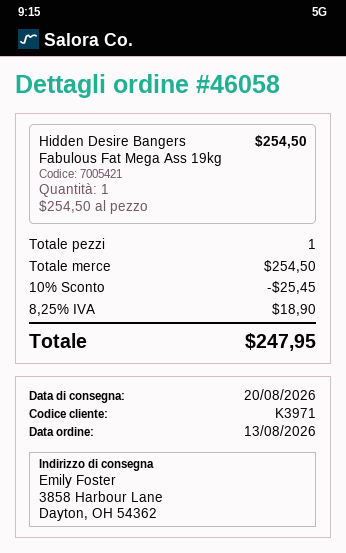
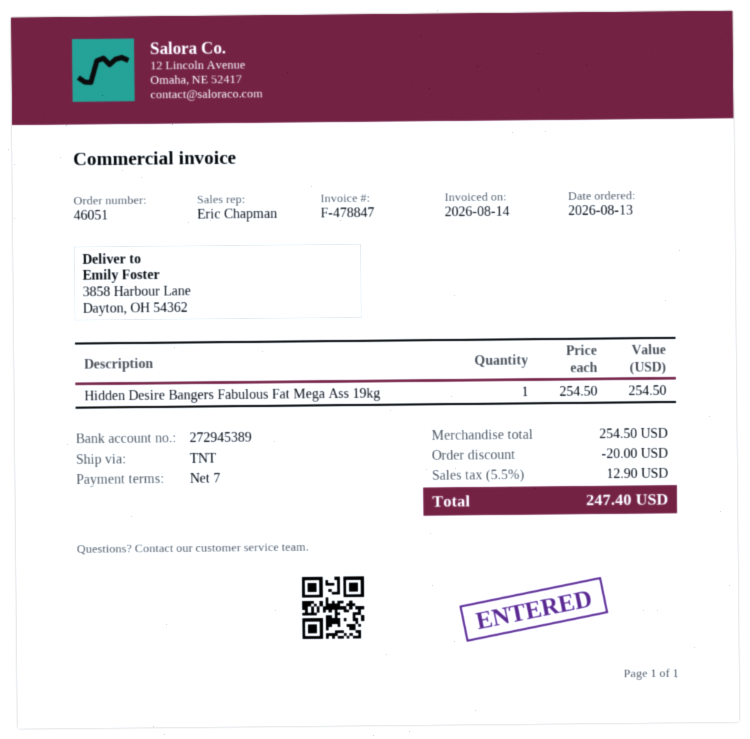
order number: 46058 -> 46051
discount: 25.45 -> 20.00
tax: 8.25% = 18.90 -> 5.5% = 12.90
total: 247.95 -> 247.40

